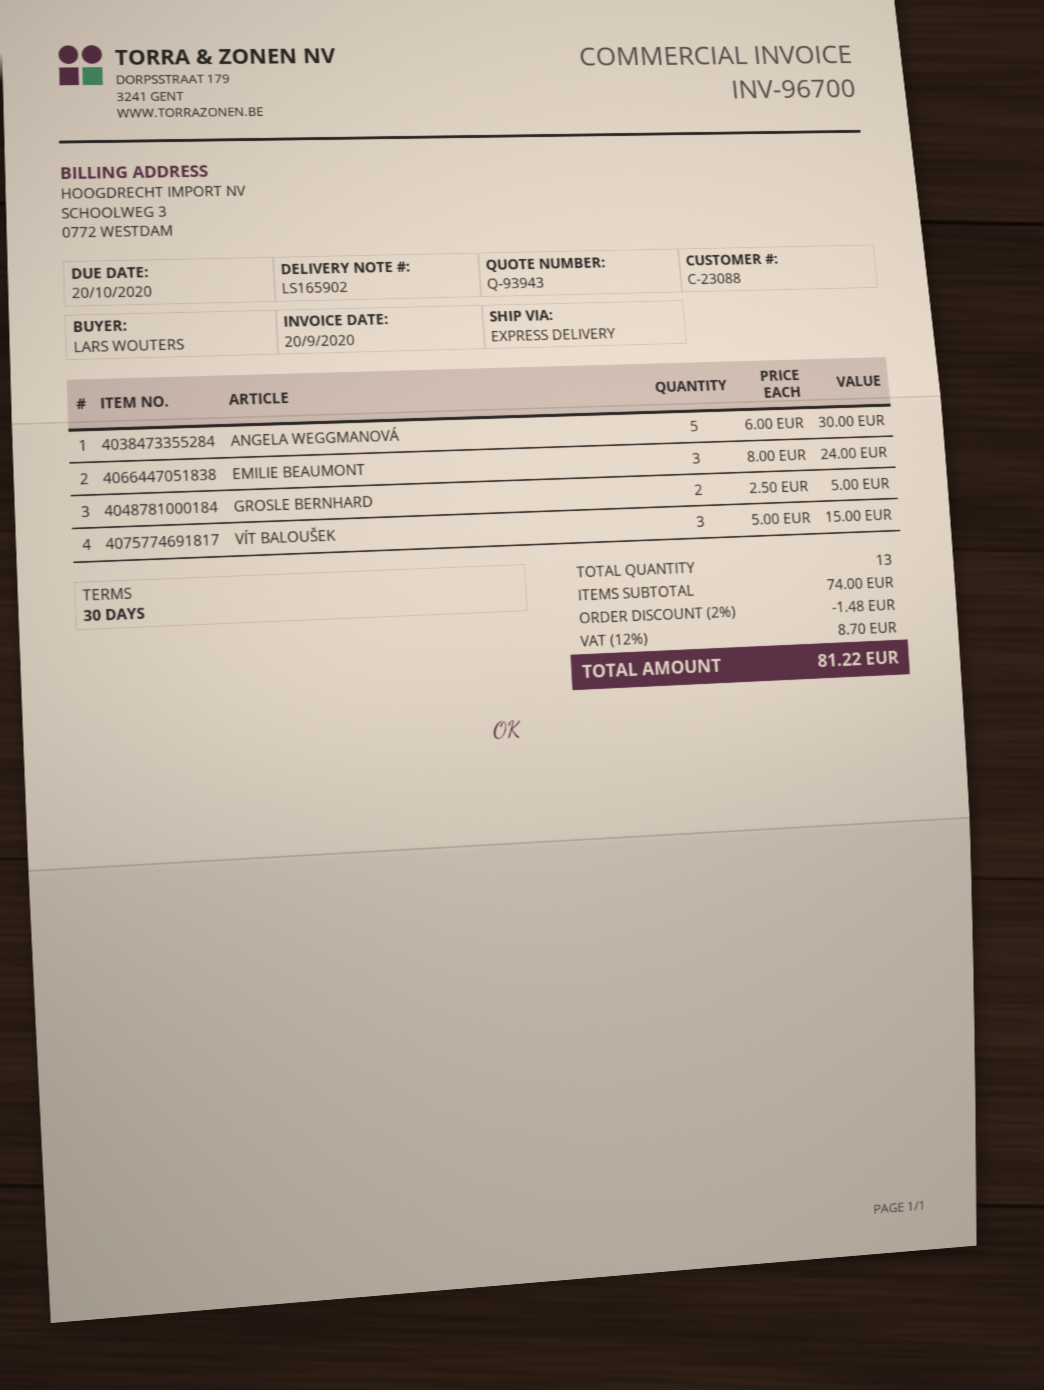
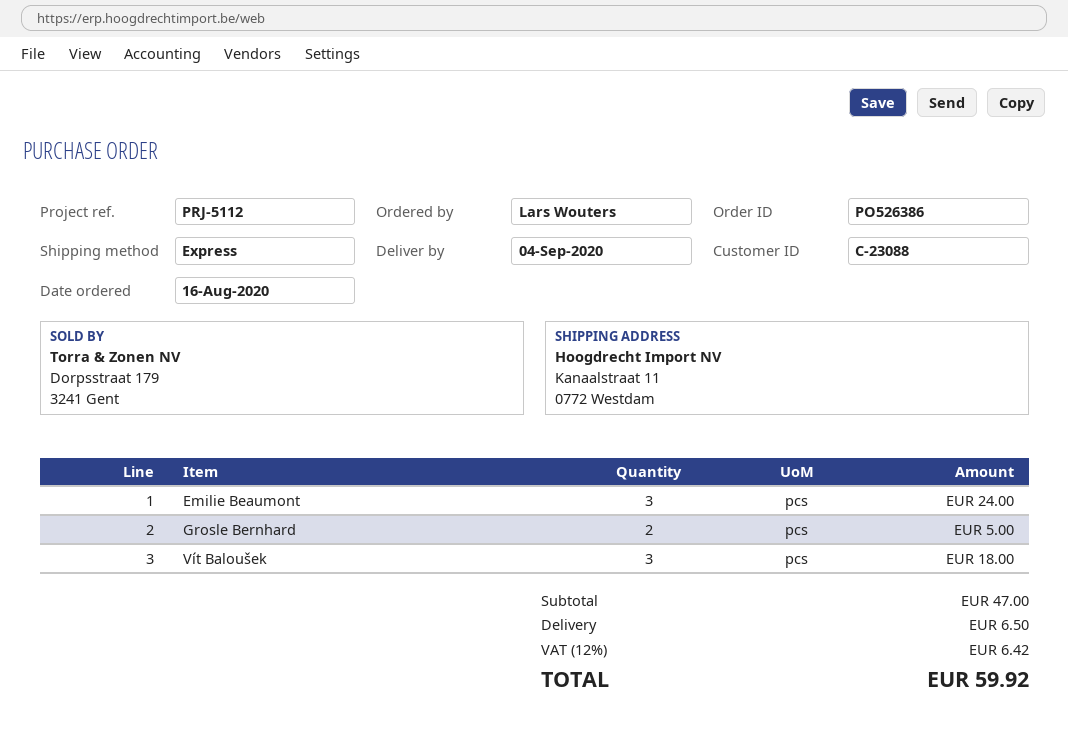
ANGELA WEGGMANOVÁ: 5 for 30.00 -> none
VÍT BALOUŠEK: 3 for 15.00 -> 3 for 18.00
subtotal: 74.00 -> 47.00
discount: 2% = 1.48 -> none
shipping: none -> 6.50
tax: 12% = 8.70 -> 12% = 6.42
total: 81.22 -> 59.92

